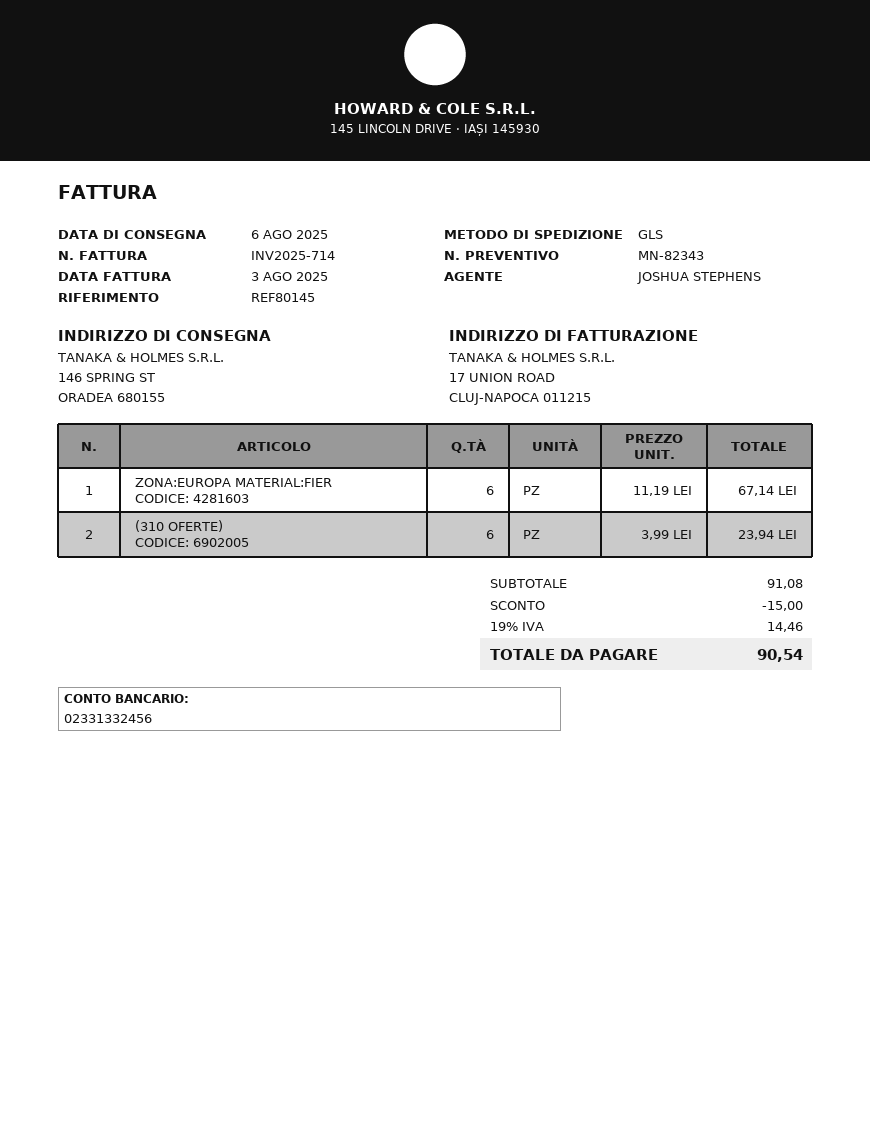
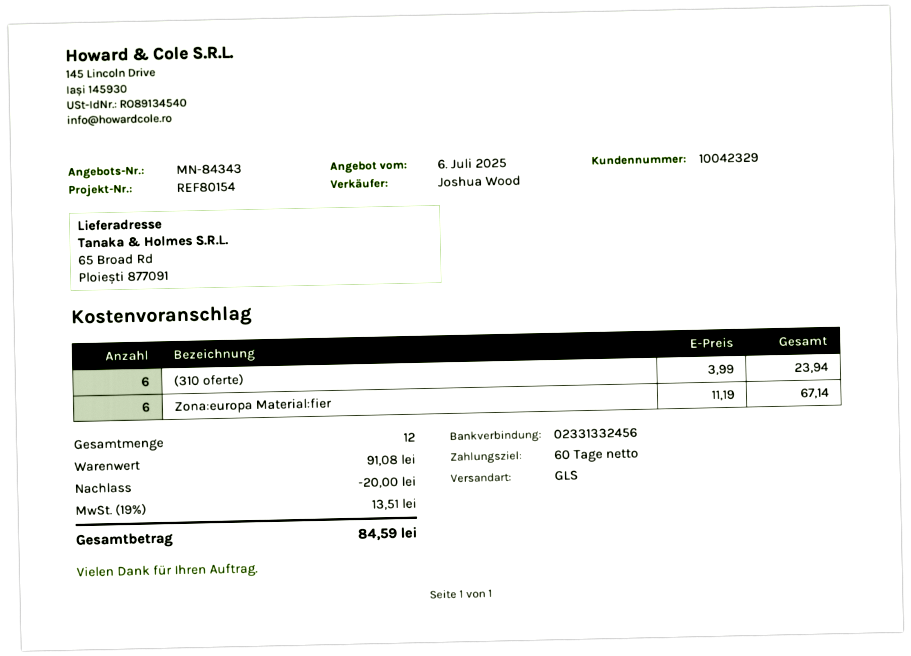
quote number: MN-82343 -> MN-84343
reference: REF80145 -> REF80154
sales rep: JOSHUA STEPHENS -> Joshua Wood
ship to: 146 SPRING ST, ORADEA 680155 -> 65 Broad Rd, Ploiești 877091
discount: 15.00 -> 20.00
tax: 19% = 14.46 -> 19% = 13.51
total: 90.54 -> 84.59

